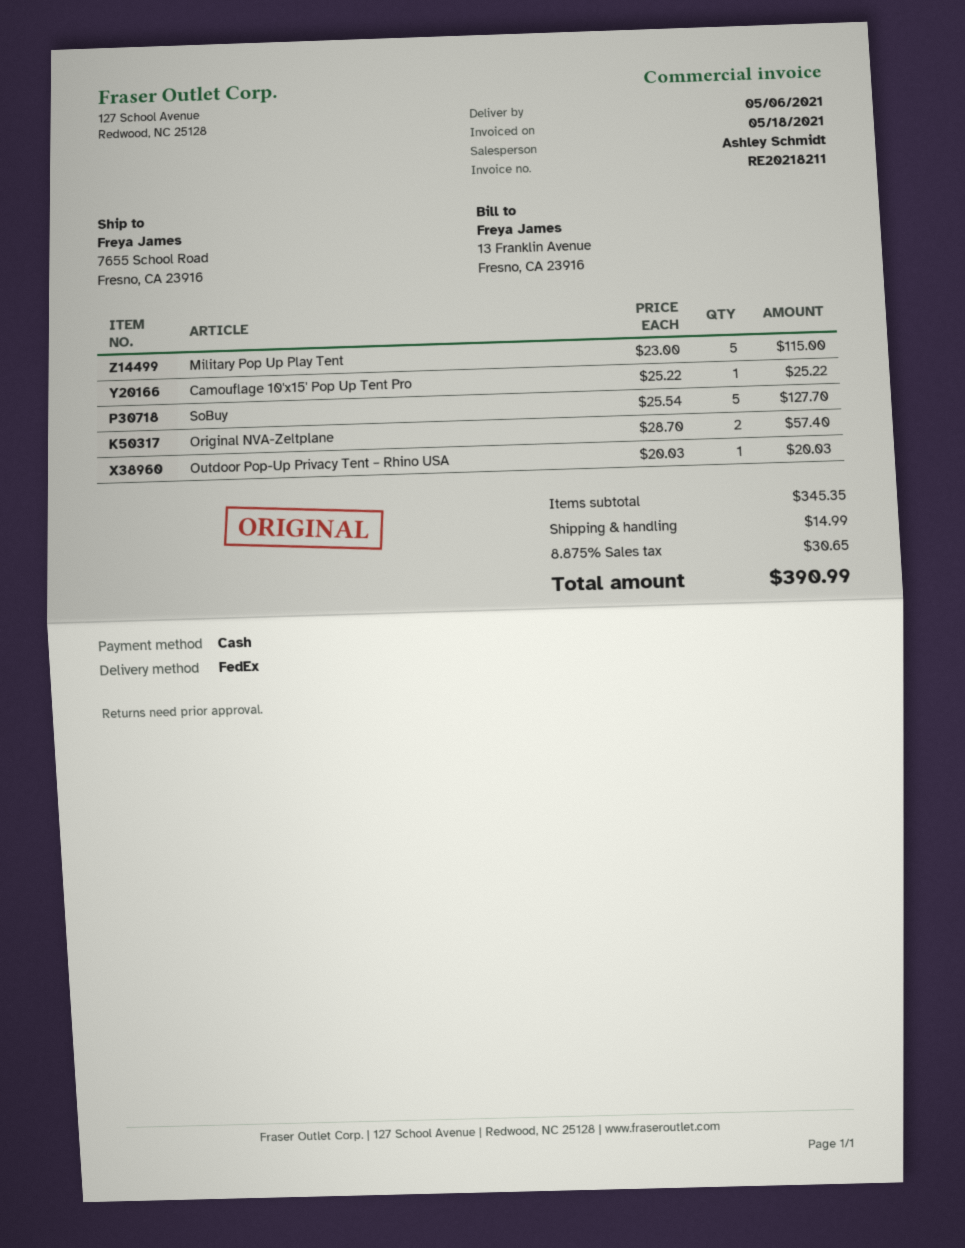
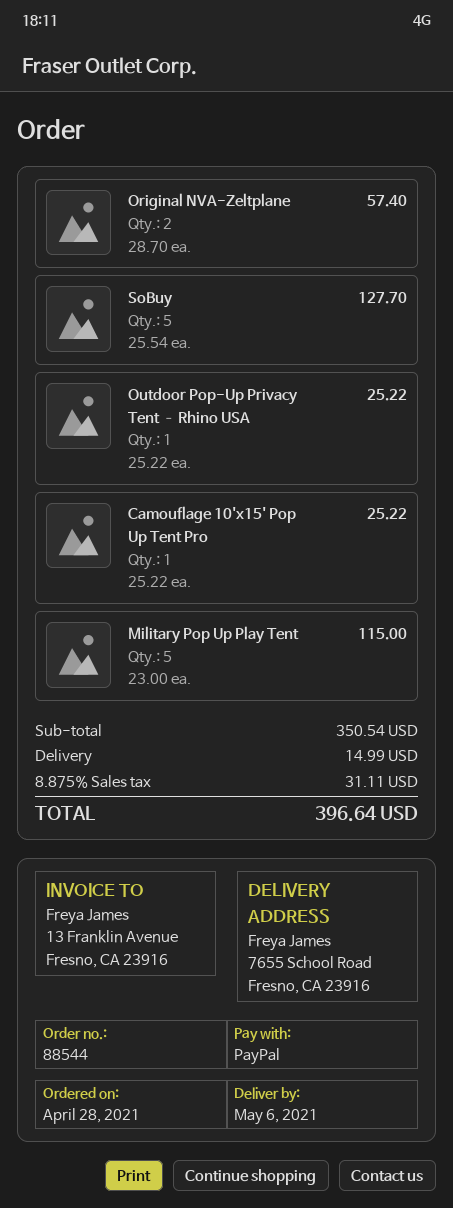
payment method: cash -> PayPal
Outdoor Pop-Up Privacy Tent – Rhino USA: 1 x 20.03 = 20.03 -> 1 x 25.22 = 25.22
subtotal: 345.35 -> 350.54
tax: 8.875% = 30.65 -> 8.875% = 31.11
total: 390.99 -> 396.64

